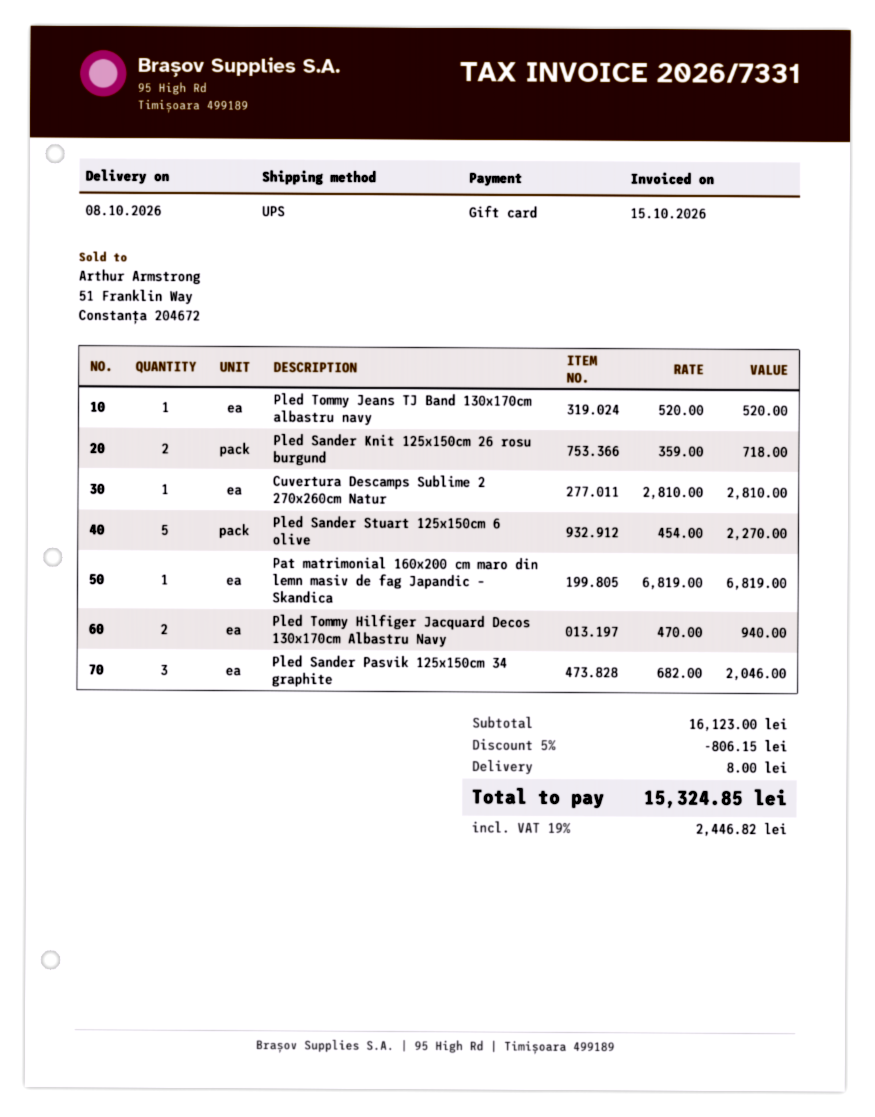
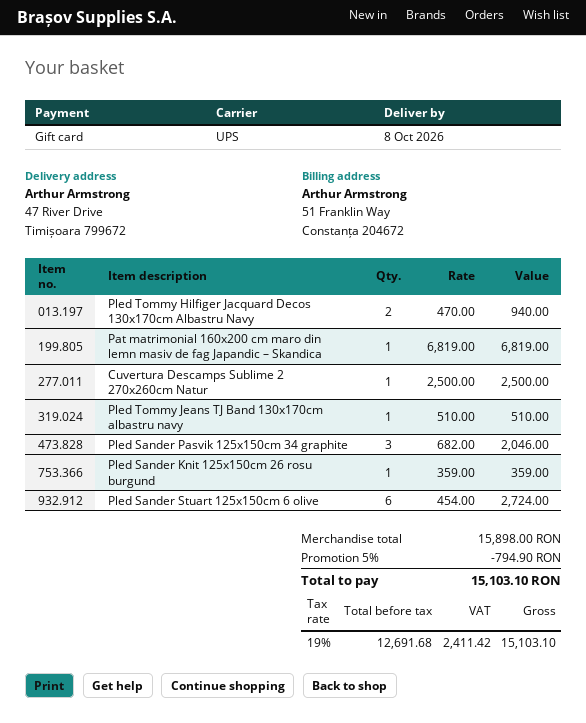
Pled Tommy Jeans TJ Band 130x170cm albastru navy: 1 x 520.00 = 520.00 -> 1 x 510.00 = 510.00
Pled Sander Knit 125x150cm 26 rosu burgund: 2 x 359.00 = 718.00 -> 1 x 359.00 = 359.00
Cuvertura Descamps Sublime 2 270x260cm Natur: 1 x 2810.00 = 2810.00 -> 1 x 2500.00 = 2500.00
Pled Sander Stuart 125x150cm 6 olive: 5 x 454.00 = 2270.00 -> 6 x 454.00 = 2724.00
subtotal: 16123.00 -> 15898.00
discount: 5% = 806.15 -> 5% = 794.90
shipping: 8.00 -> none
tax: 19% = 2446.82 -> 19% = 2411.42
total: 15324.85 -> 15103.10

